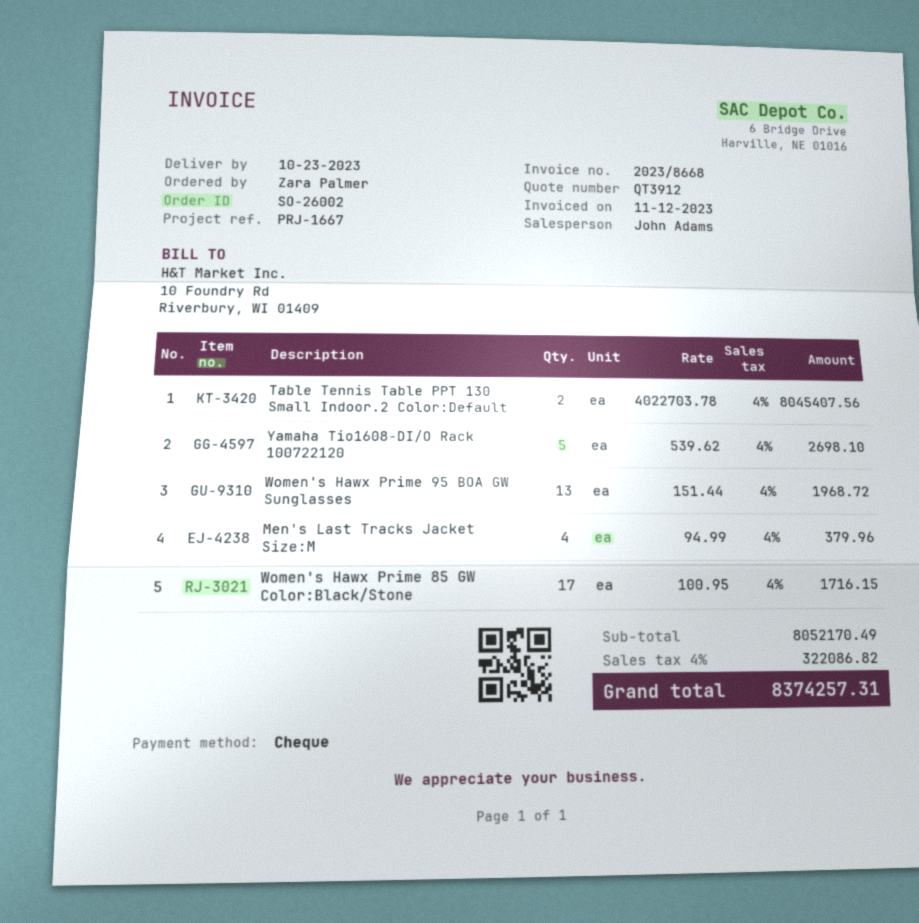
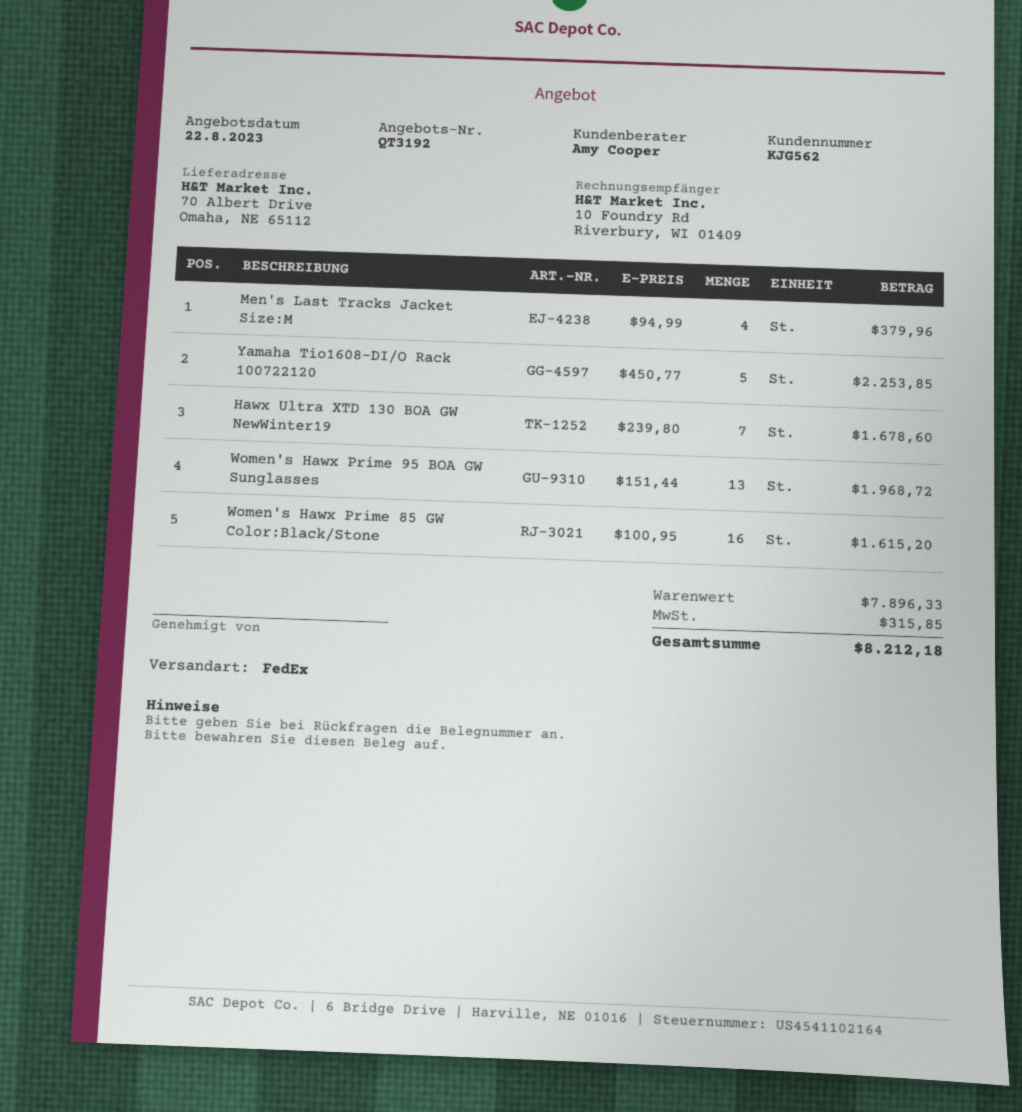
quote number: QT3912 -> QT3192
sales rep: John Adams -> Amy Cooper
Table Tennis Table PPT 130 Small Indoor.2 Color:Default: 2 x 4022703.78 = 8045407.56 -> none
Yamaha Tio1608-DI/O Rack 100722120: 5 x 539.62 = 2698.10 -> 5 x 450.77 = 2253.85
Women's Hawx Prime 85 GW Color:Black/Stone: 17 x 100.95 = 1716.15 -> 16 x 100.95 = 1615.20
Hawx Ultra XTD 130 BOA GW NewWinter19: none -> 7 x 239.80 = 1678.60
subtotal: 8052170.49 -> 7896.33
tax: 322086.82 -> 315.85
total: 8374257.31 -> 8212.18

